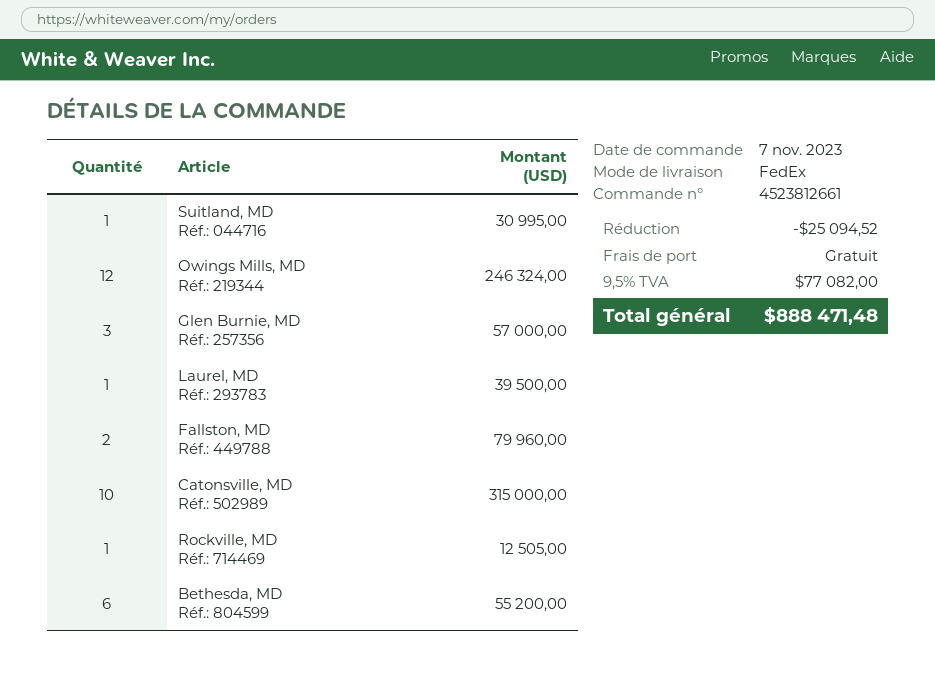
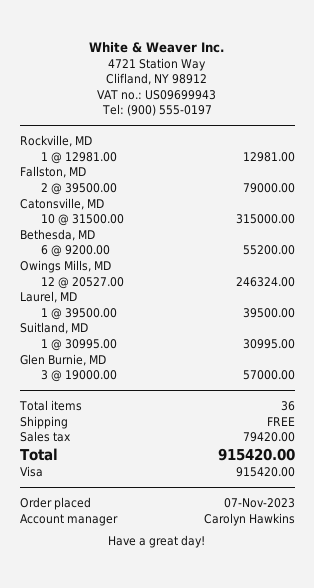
Fallston, MD: 2 for 79960.00 -> 2 for 79000.00
Rockville, MD: 1 for 12505.00 -> 1 for 12981.00
discount: 25094.52 -> none
tax: 77082.00 -> 79420.00
total: 888471.48 -> 915420.00

